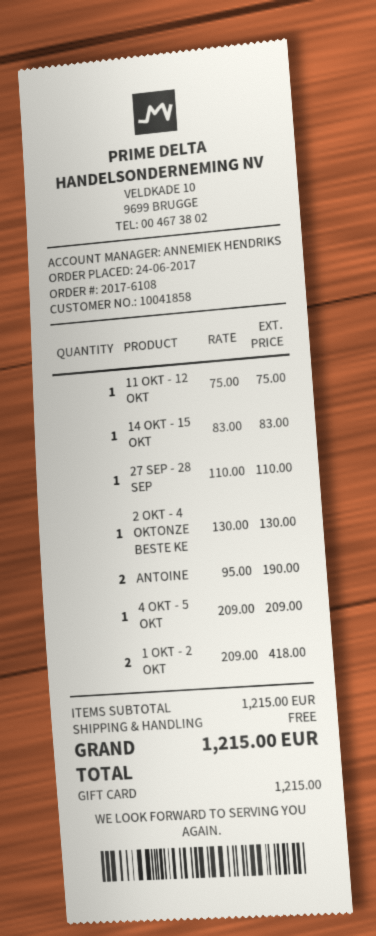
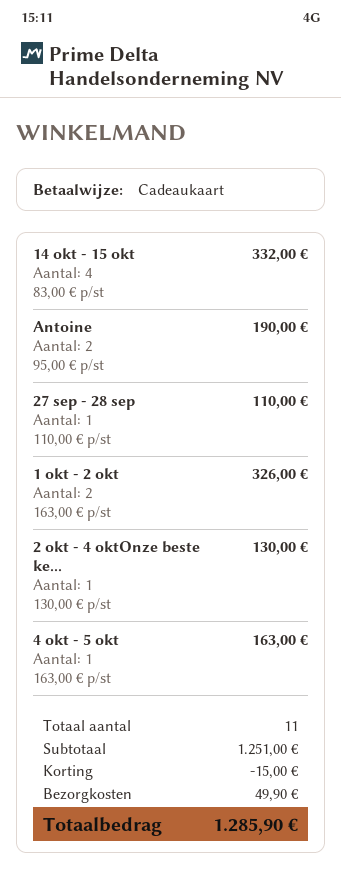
11 OKT - 12 OKT: 1 x 75.00 = 75.00 -> none
14 OKT - 15 OKT: 1 x 83.00 = 83.00 -> 4 x 83.00 = 332.00
4 OKT - 5 OKT: 1 x 209.00 = 209.00 -> 1 x 163.00 = 163.00
1 OKT - 2 OKT: 2 x 209.00 = 418.00 -> 2 x 163.00 = 326.00
subtotal: 1215.00 -> 1251.00
discount: none -> 15.00
shipping: 0.00 -> 49.90
total: 1215.00 -> 1285.90

